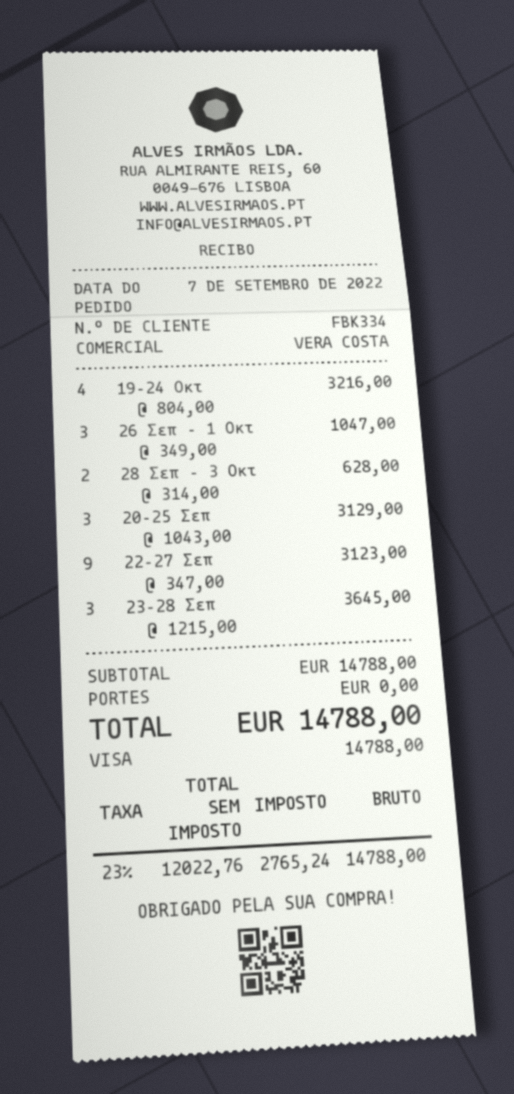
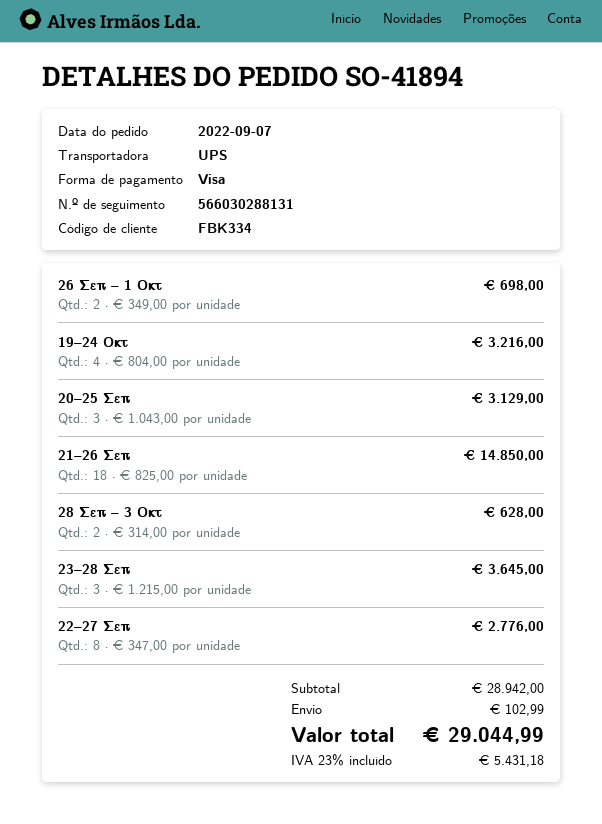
26 Σεπ – 1 Οκτ: 3 x 349.00 = 1047.00 -> 2 x 349.00 = 698.00
22–27 Σεπ: 9 x 347.00 = 3123.00 -> 8 x 347.00 = 2776.00
21–26 Σεπ: none -> 18 x 825.00 = 14850.00
subtotal: 14788.00 -> 28942.00
shipping: 0.00 -> 102.99
tax: 23% = 2765.24 -> 23% = 5431.18
total: 14788.00 -> 29044.99

